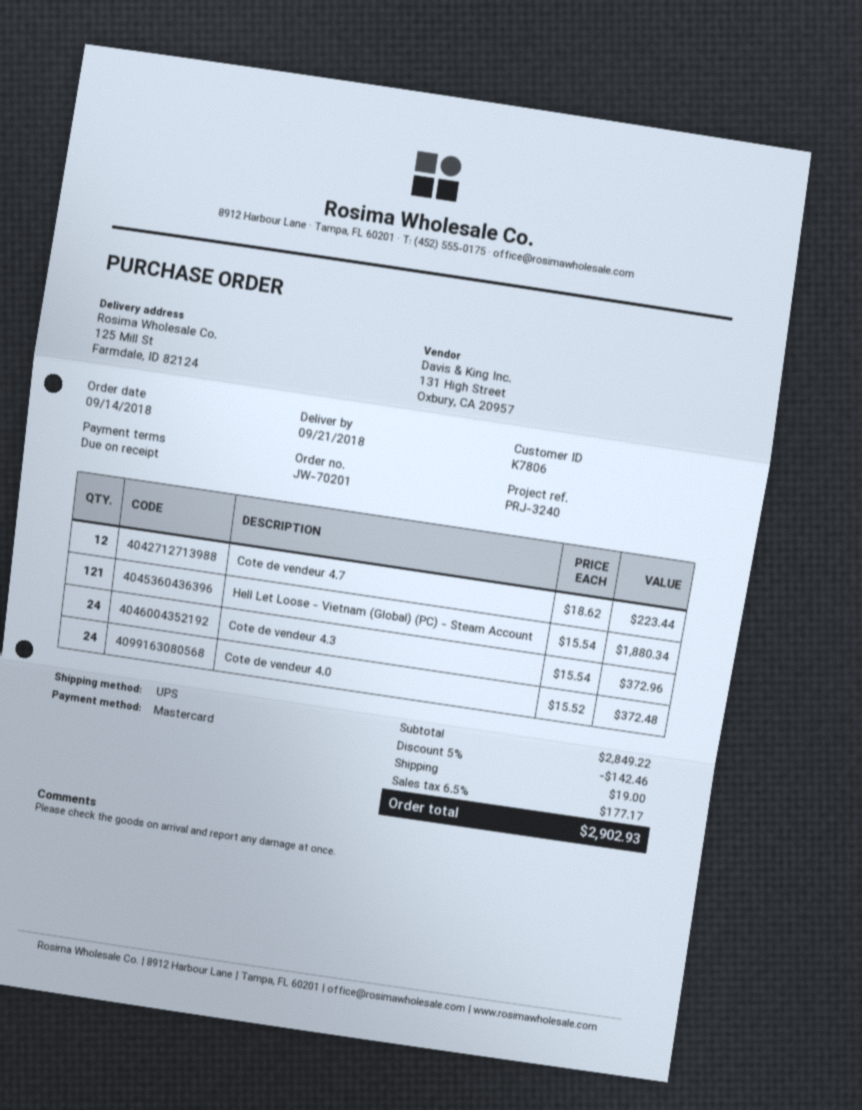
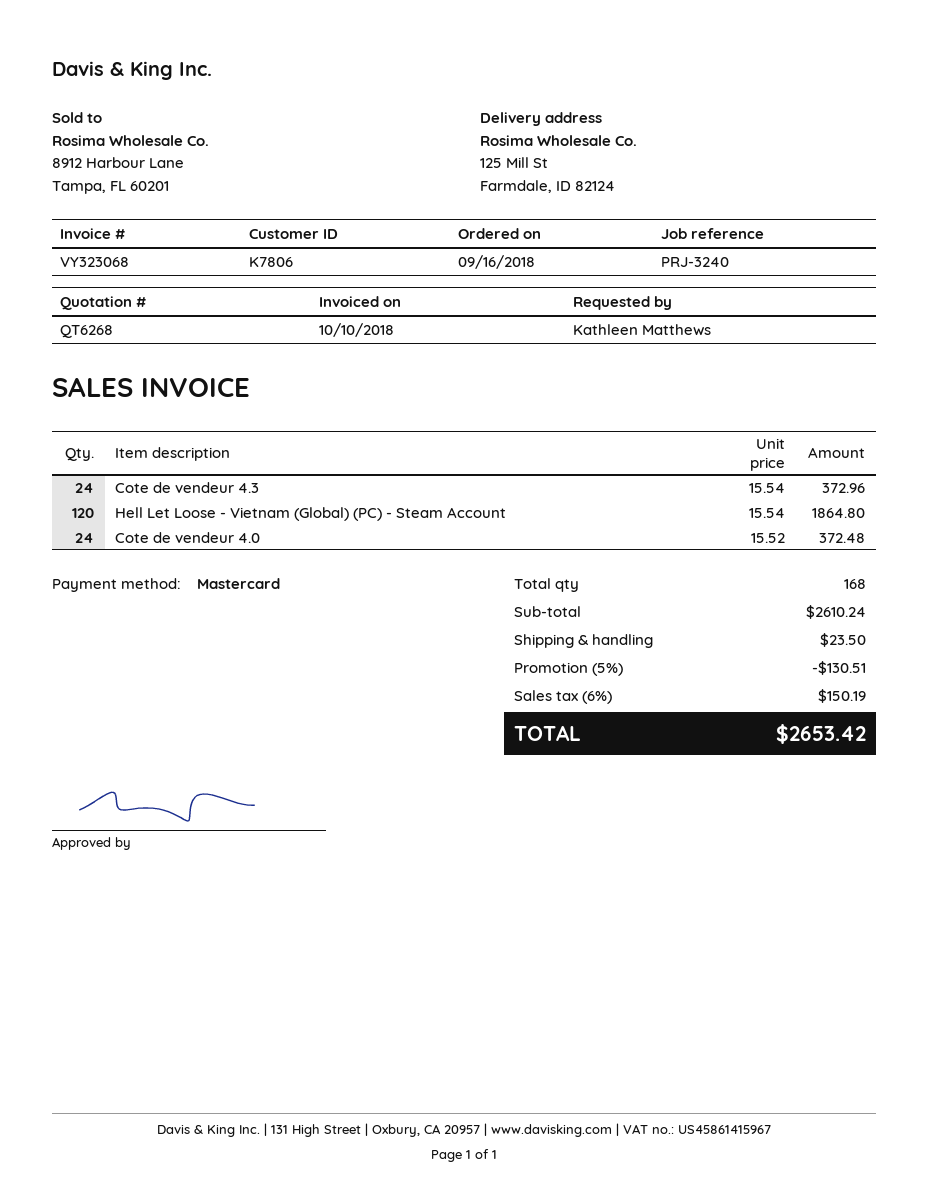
order date: 2018-09-14 -> 2018-09-16
Cote de vendeur 4.7: 12 x 18.62 = 223.44 -> none
Hell Let Loose - Vietnam (Global) (PC) - Steam Account: 121 x 15.54 = 1880.34 -> 120 x 15.54 = 1864.80
subtotal: 2849.22 -> 2610.24
discount: 5% = 142.46 -> 5% = 130.51
shipping: 19.00 -> 23.50
tax: 6.5% = 177.17 -> 6% = 150.19
total: 2902.93 -> 2653.42

